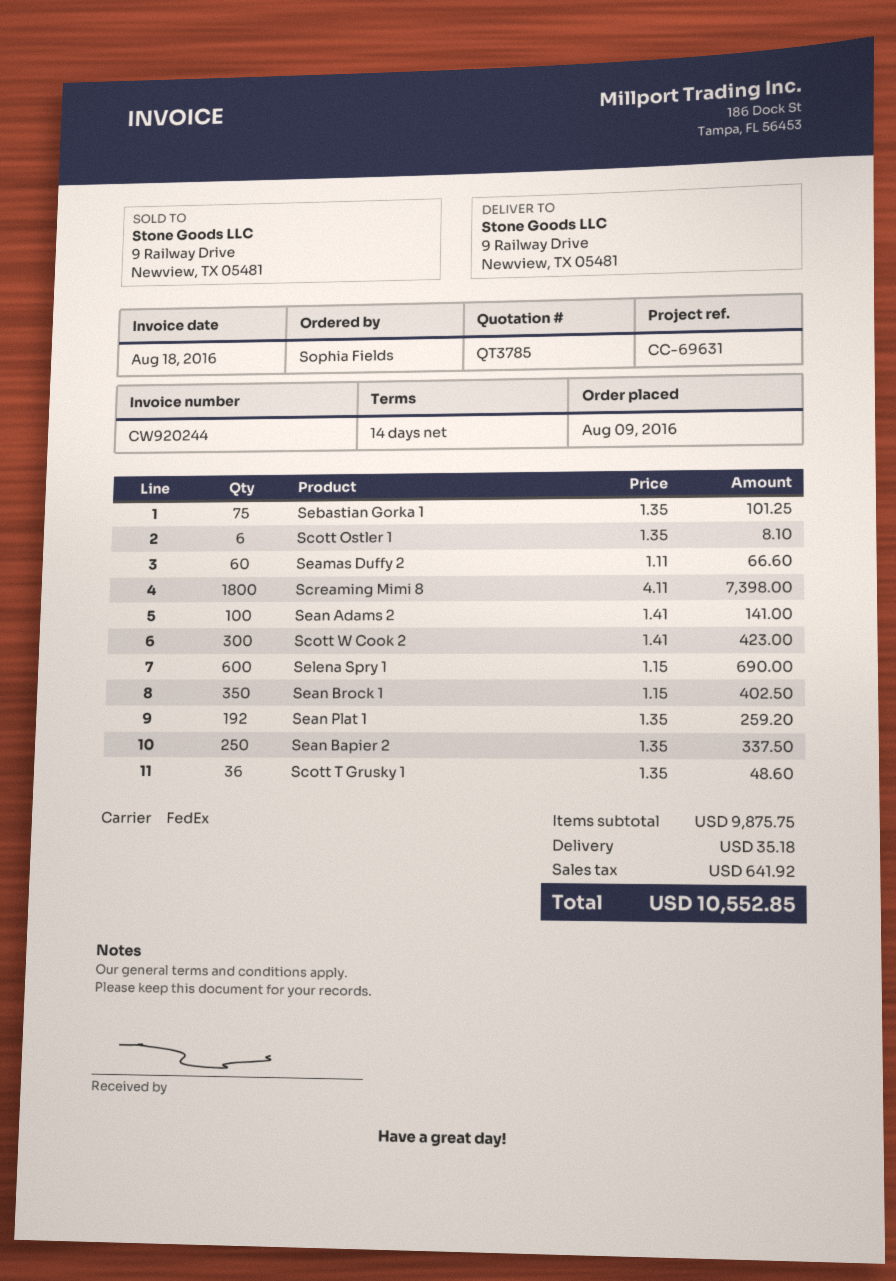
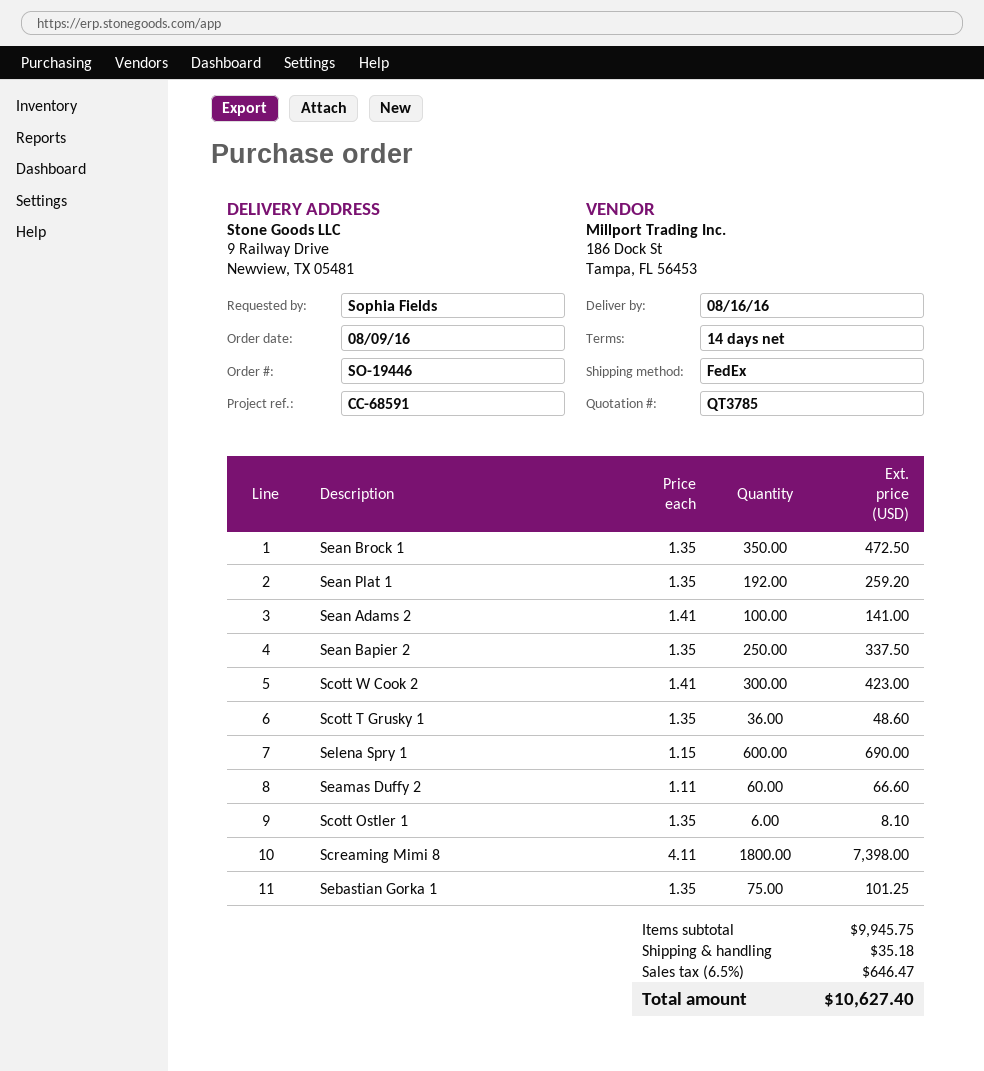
reference: CC-69631 -> CC-68591
Sean Brock 1: 350 x 1.15 = 402.50 -> 350 x 1.35 = 472.50
subtotal: 9875.75 -> 9945.75
tax: 641.92 -> 646.47
total: 10552.85 -> 10627.40

